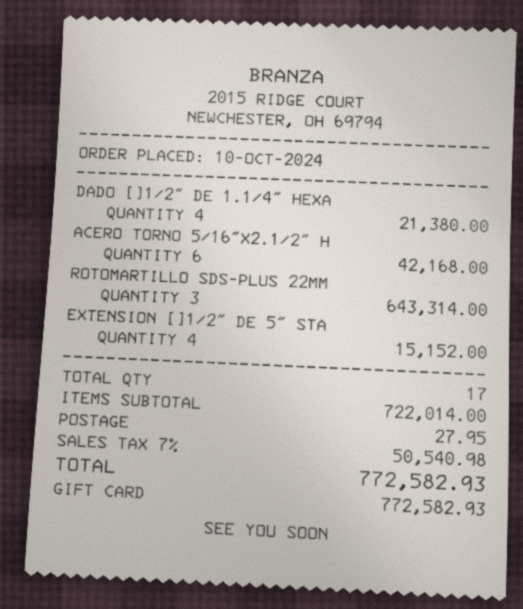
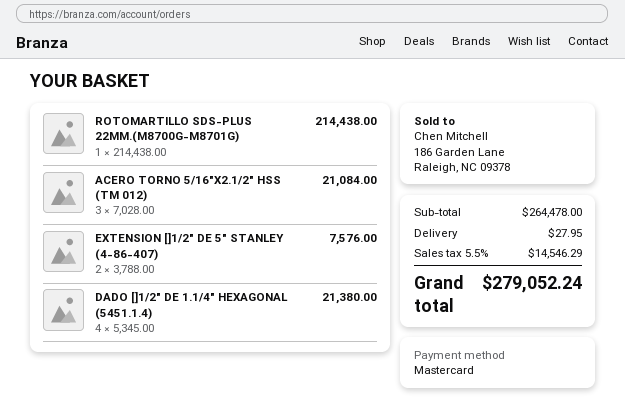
payment method: gift card -> Mastercard
ACERO TORNO 5/16″X2.1/2″ H: 6 for 42168.00 -> 3 for 21084.00
ROTOMARTILLO SDS-PLUS 22MM: 3 for 643314.00 -> 1 for 214438.00
EXTENSION []1/2″ DE 5″ STA: 4 for 15152.00 -> 2 for 7576.00
subtotal: 722014.00 -> 264478.00
tax: 7% = 50540.98 -> 5.5% = 14546.29
total: 772582.93 -> 279052.24

